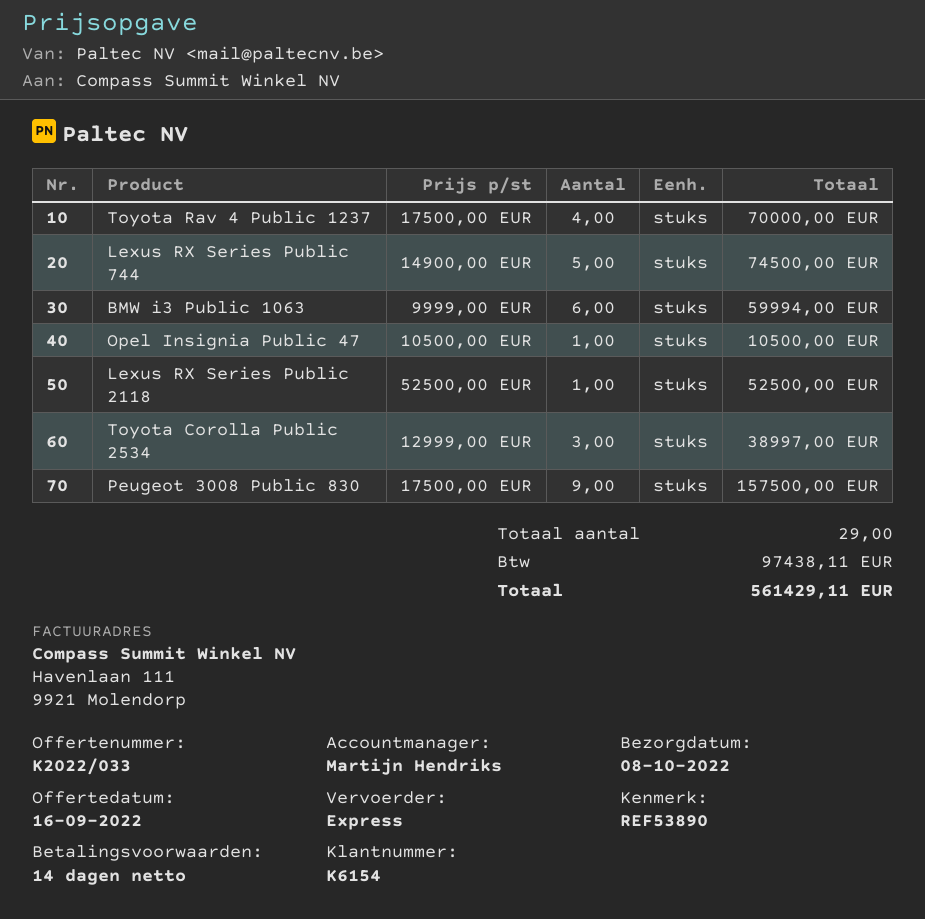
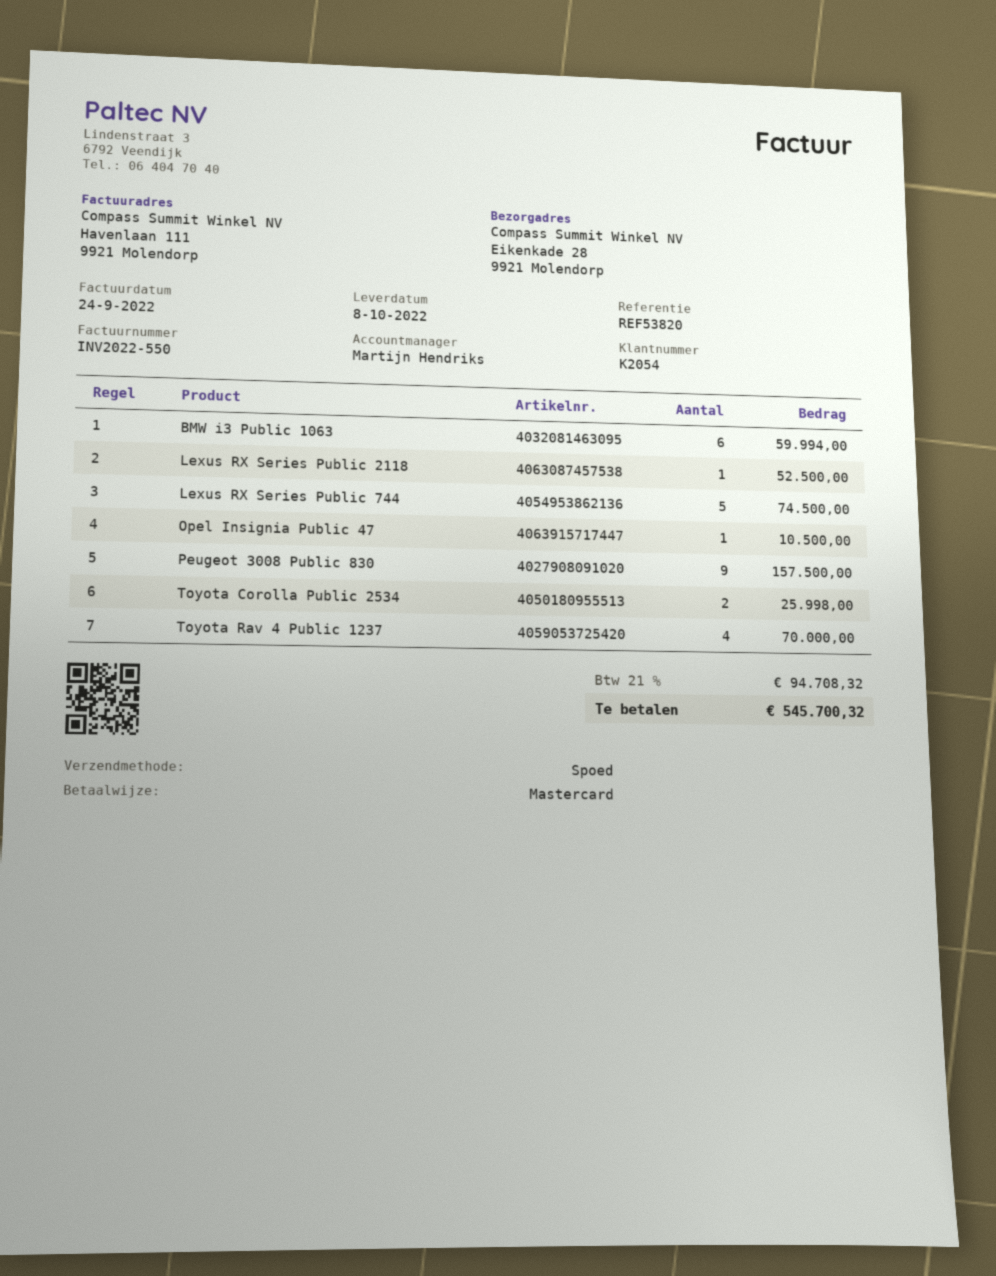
customer number: K6154 -> K2054
reference: REF53890 -> REF53820
Toyota Corolla Public 2534: 3 for 38997.00 -> 2 for 25998.00
tax: 97438.11 -> 94708.32
total: 561429.11 -> 545700.32

